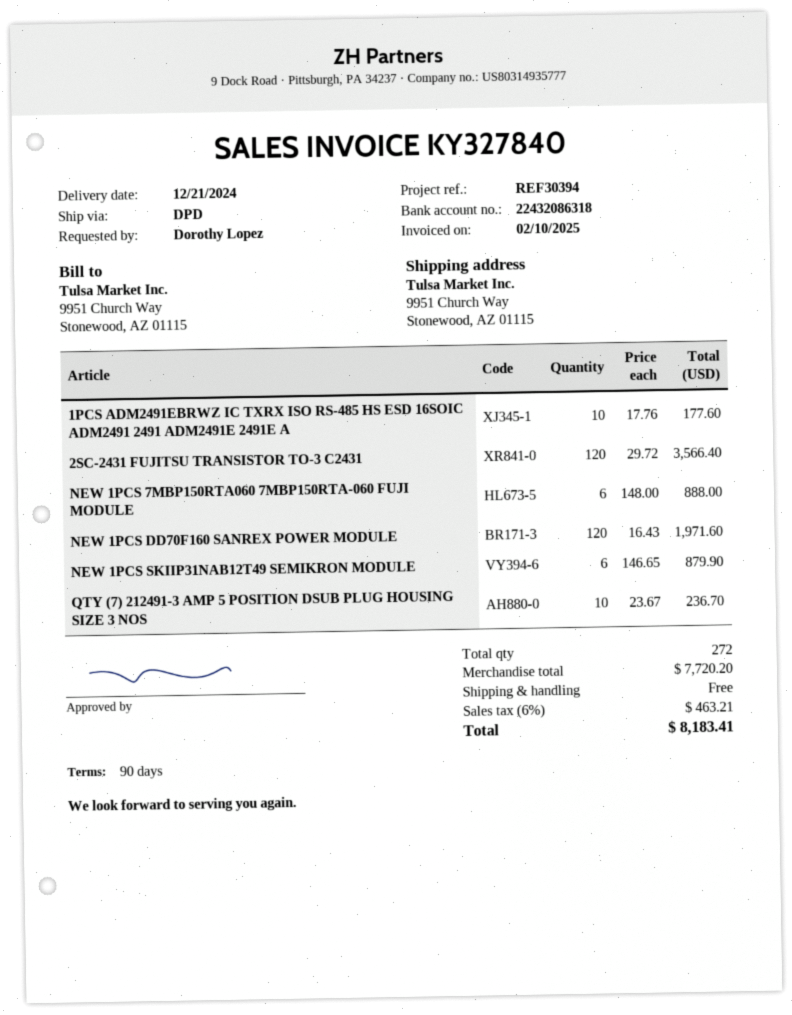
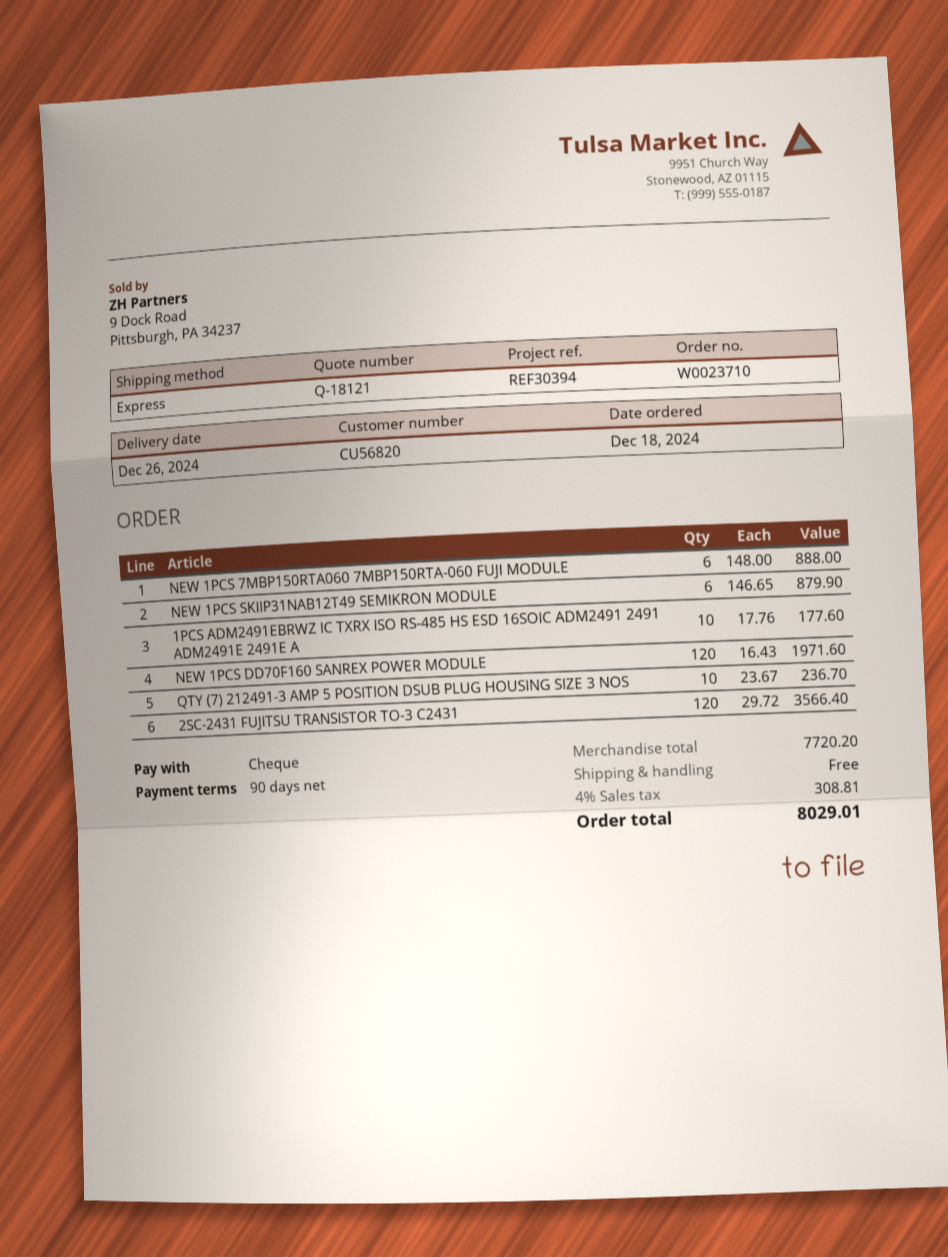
delivery date: 2024-12-21 -> 2024-12-26
shipping method: DPD -> express
tax: 6% = 463.21 -> 4% = 308.81
total: 8183.41 -> 8029.01

